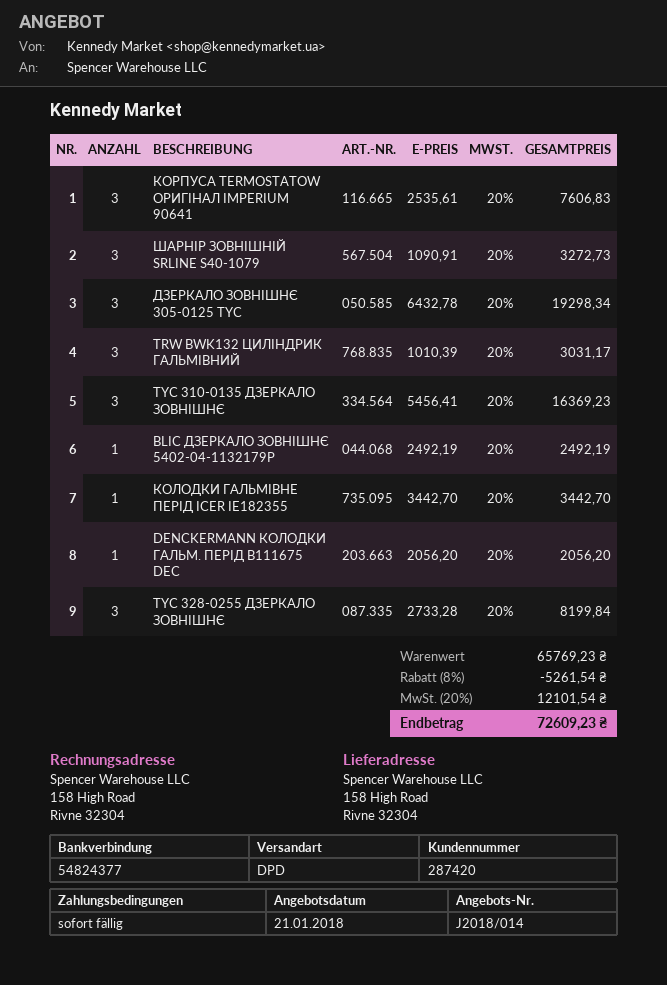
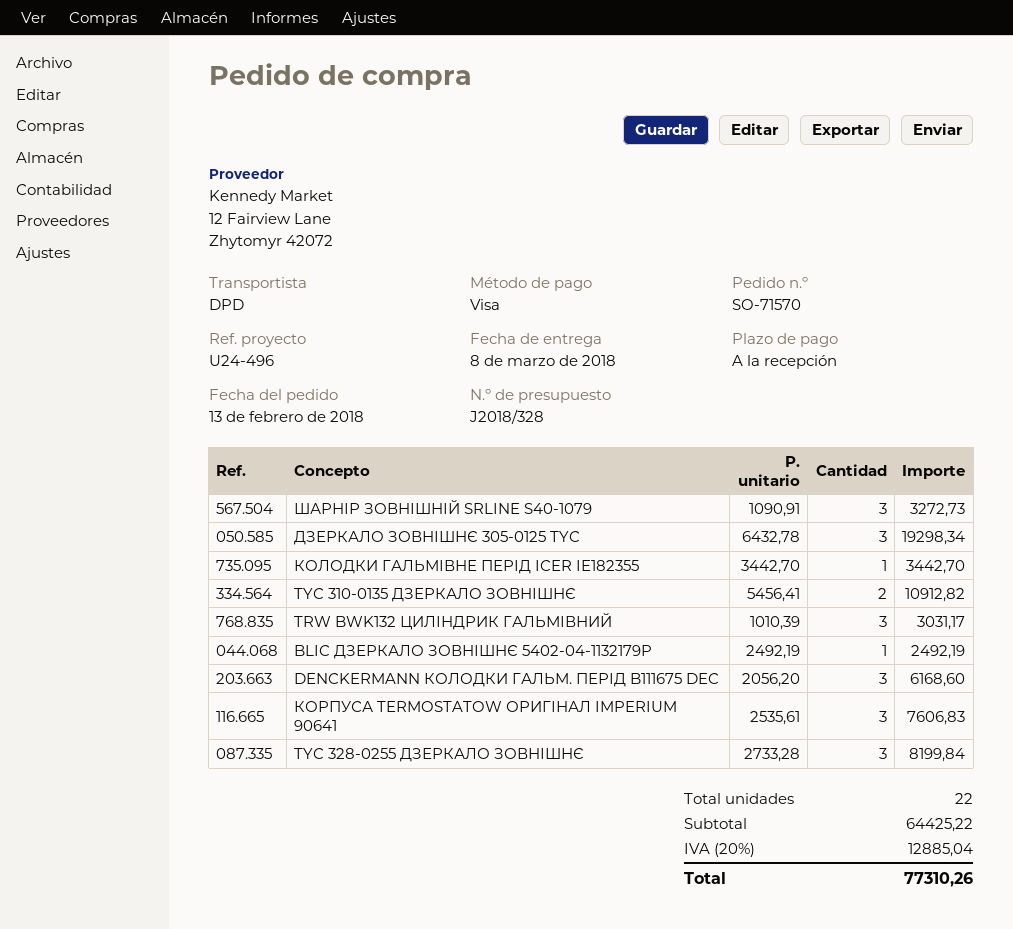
quote number: J2018/014 -> J2018/328
TYC 310-0135 ДЗЕРКАЛО ЗОВНІШНЄ: 3 x 5456.41 = 16369.23 -> 2 x 5456.41 = 10912.82
DENCKERMANN КОЛОДКИ ГАЛЬМ. ПЕРІД B111675 DEC: 1 x 2056.20 = 2056.20 -> 3 x 2056.20 = 6168.60
subtotal: 65769.23 -> 64425.22
discount: 8% = 5261.54 -> none
tax: 20% = 12101.54 -> 20% = 12885.04
total: 72609.23 -> 77310.26

